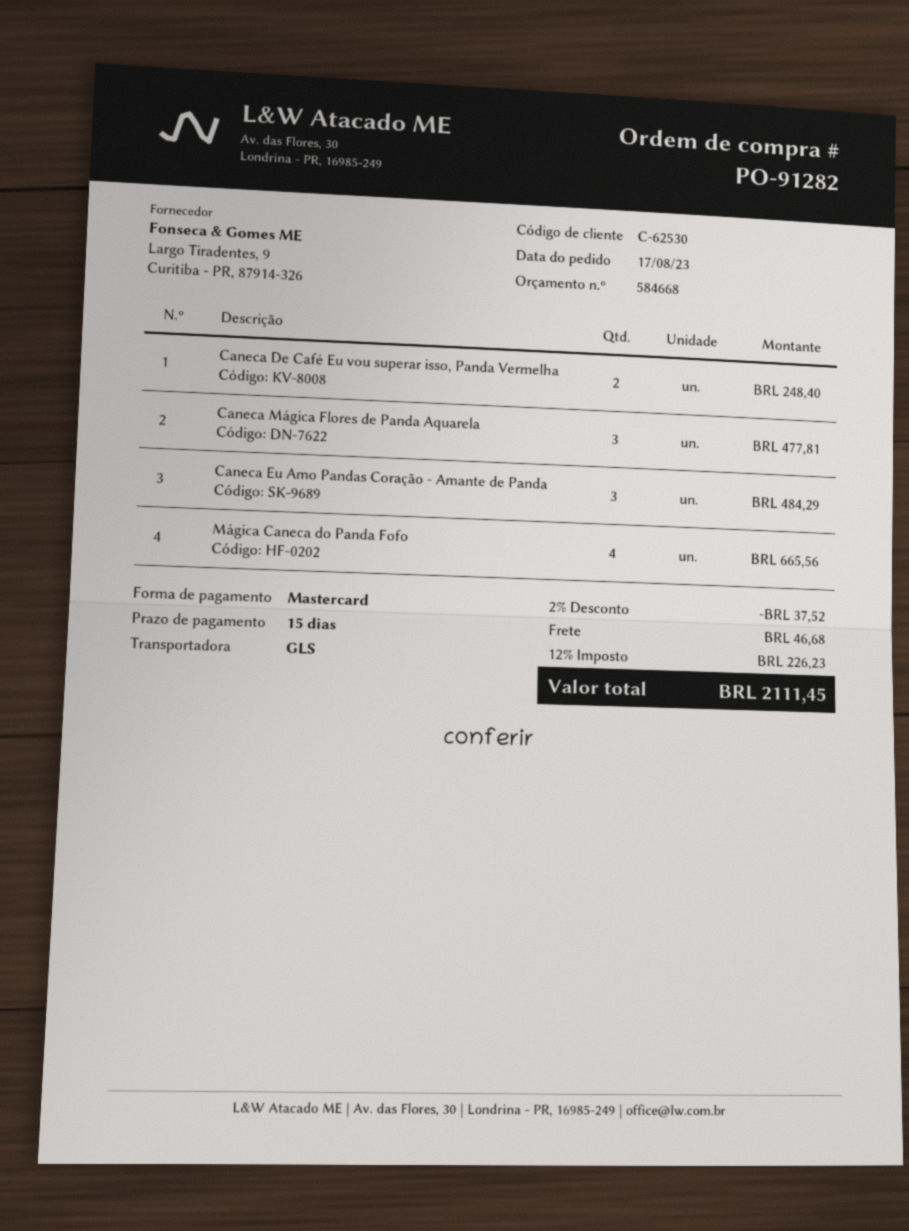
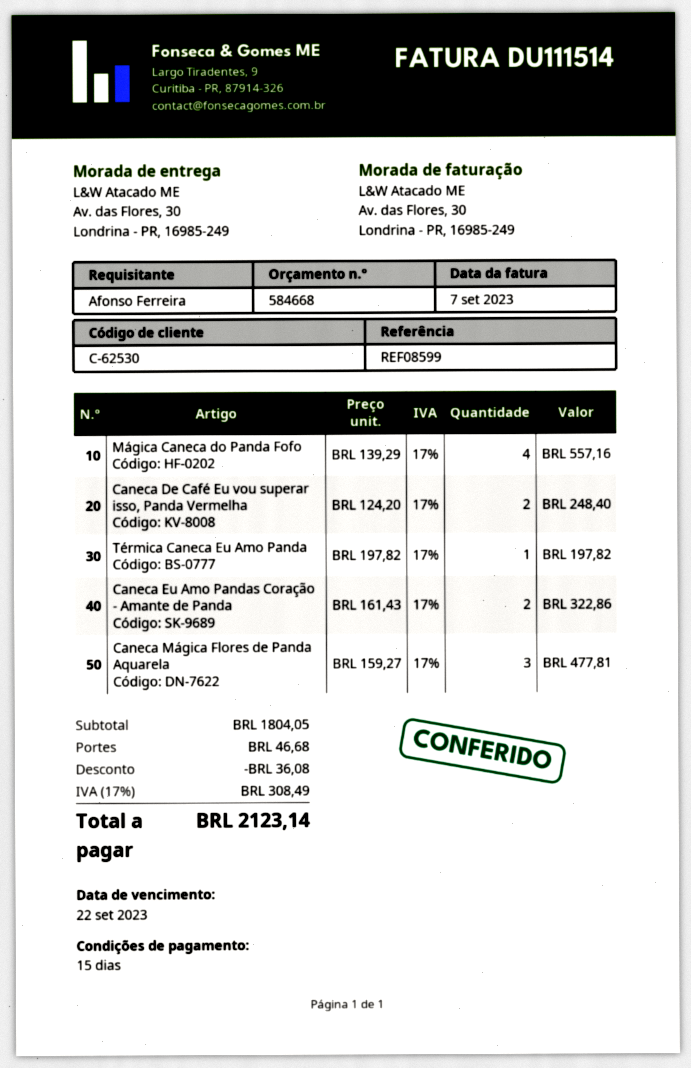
Caneca Eu Amo Pandas Coração - Amante de Panda: 3 for 484.29 -> 2 for 322.86
Mágica Caneca do Panda Fofo: 4 for 665.56 -> 4 for 557.16
Térmica Caneca Eu Amo Panda: none -> 1 for 197.82
discount: 37.52 -> 36.08
tax: 12% = 226.23 -> 17% = 308.49
total: 2111.45 -> 2123.14

